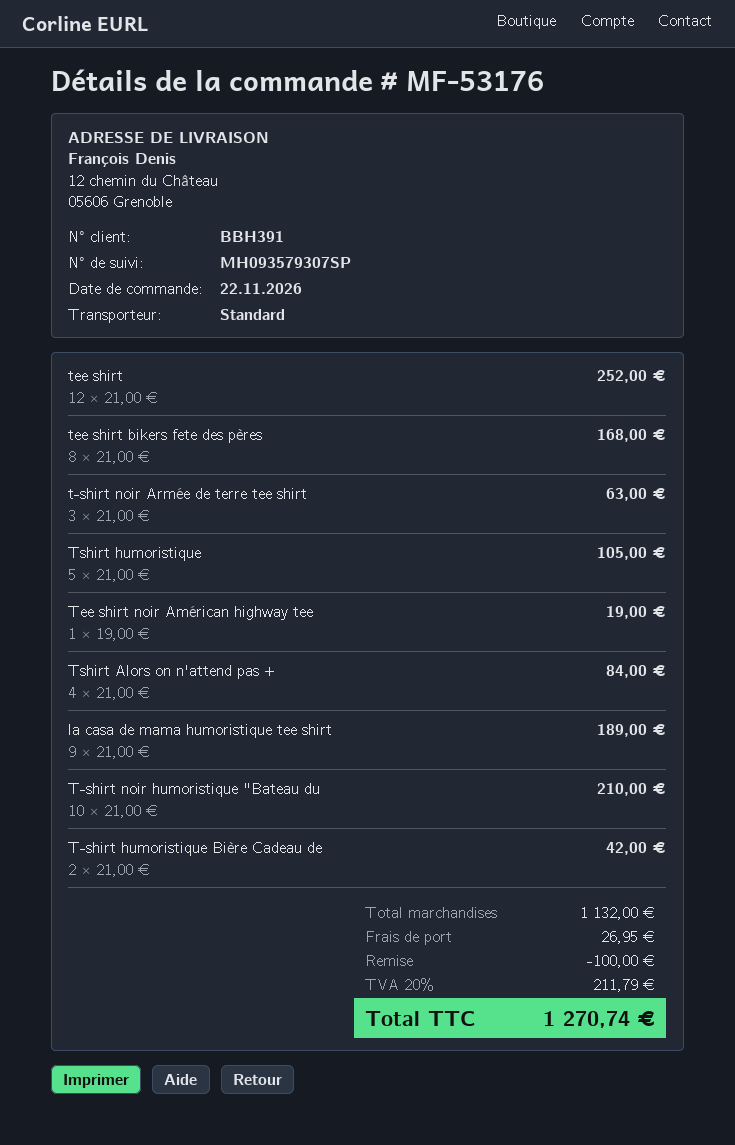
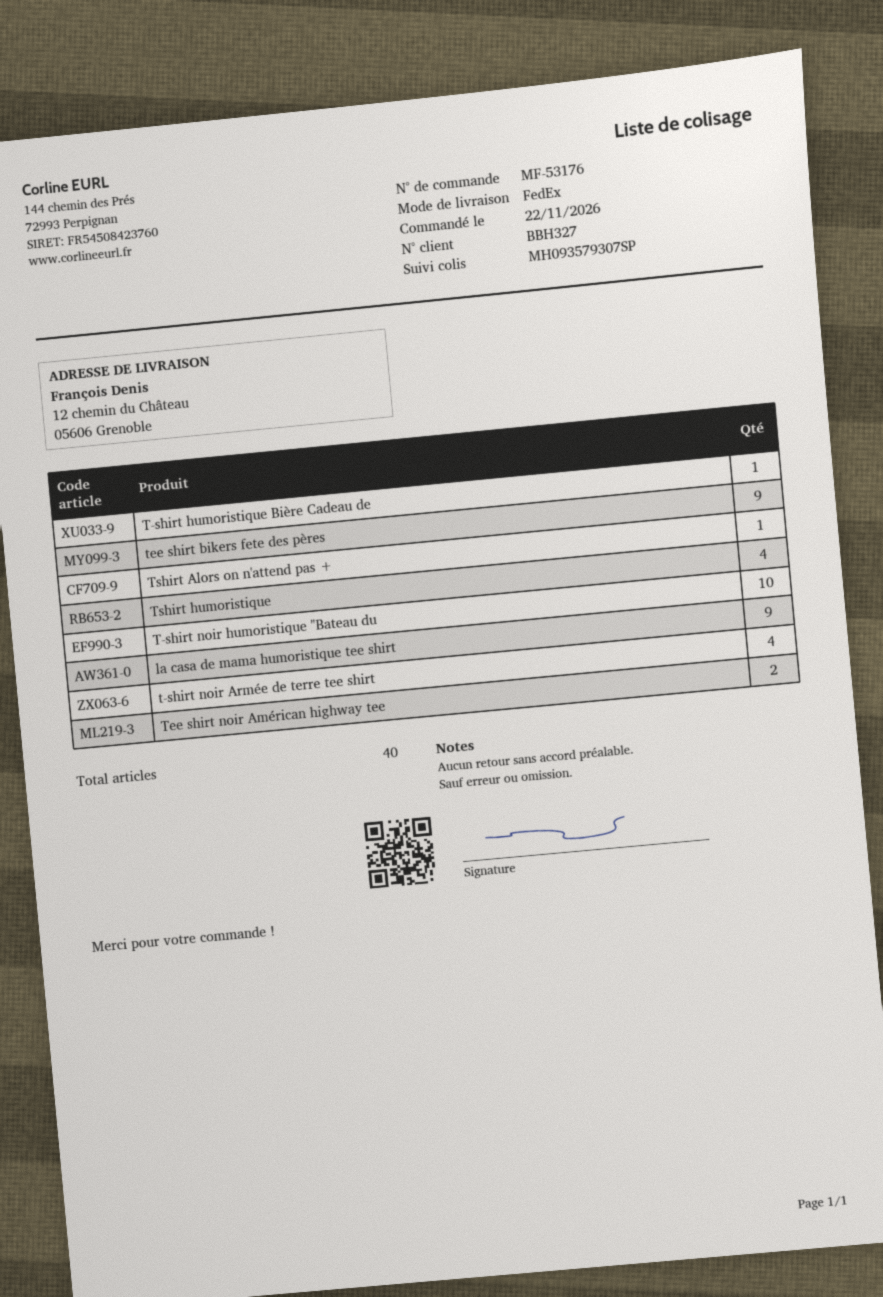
customer number: BBH391 -> BBH327
shipping method: standard -> FedEx
tee shirt: 12 -> none
tee shirt bikers fete des pères: 8 -> 9
t-shirt noir Armée de terre tee shirt: 3 -> 4
Tshirt humoristique: 5 -> 4
Tee shirt noir Américan highway tee: 1 -> 2
Tshirt Alors on n'attend pas +: 4 -> 1
T-shirt humoristique Bière Cadeau de: 2 -> 1

